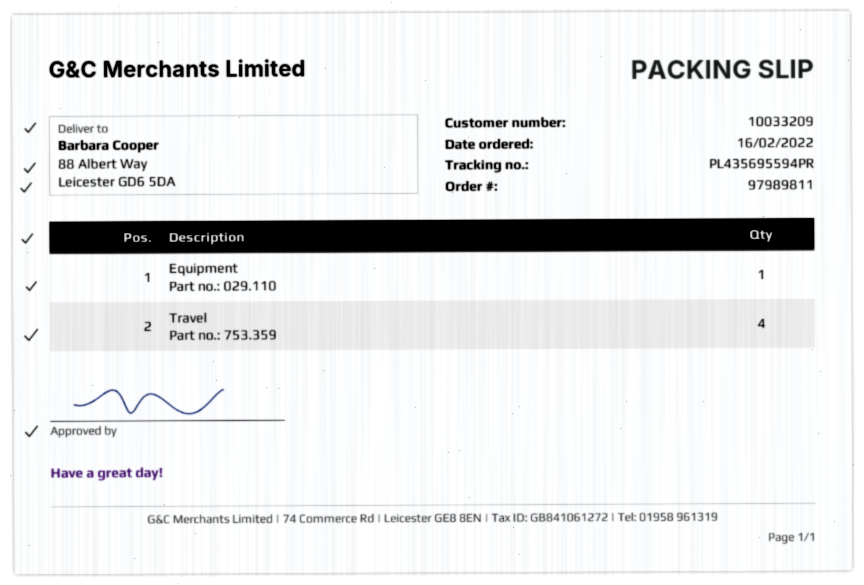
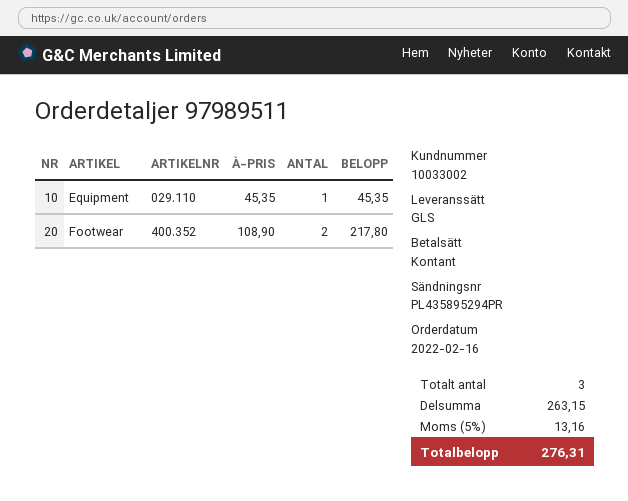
order number: 97989811 -> 97989511
customer number: 10033209 -> 10033002
tracking number: PL435695594PR -> PL435895294PR
Travel: 4 -> none
Footwear: none -> 2

